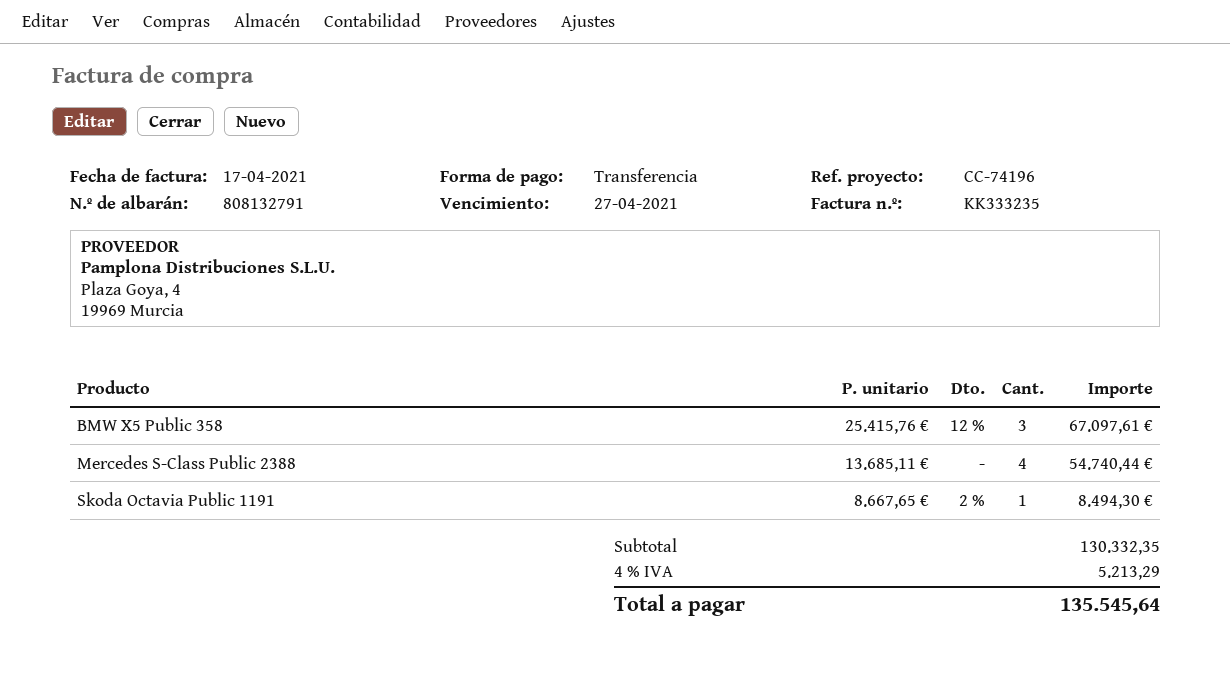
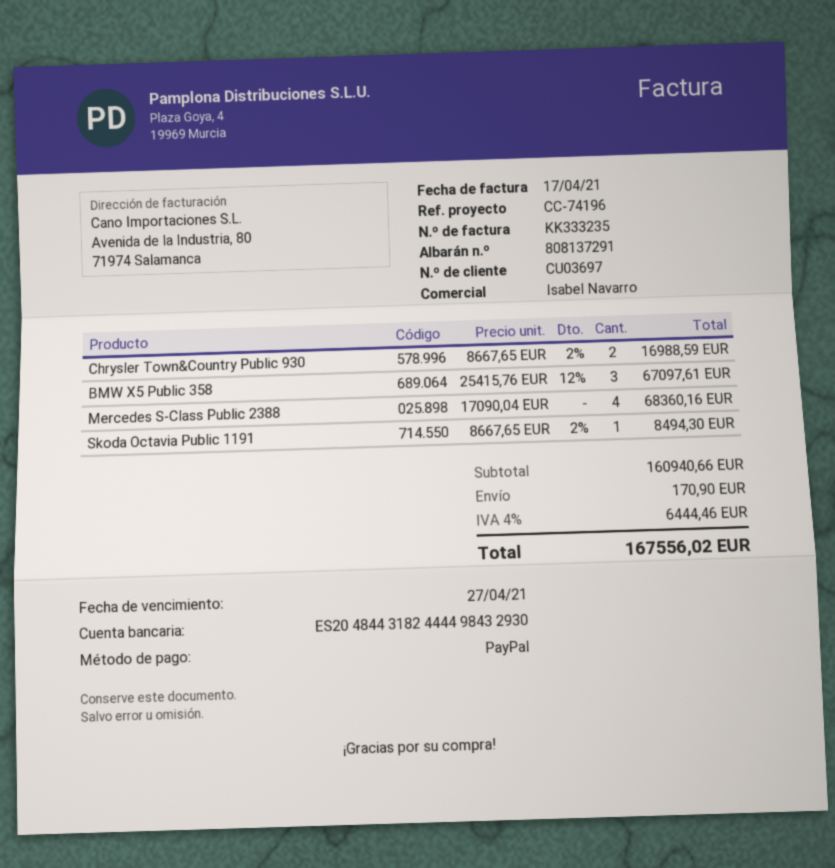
delivery note number: 808132791 -> 808137291
payment method: bank transfer -> PayPal
Mercedes S-Class Public 2388: 4 x 13685.11 = 54740.44 -> 4 x 17090.04 = 68360.16
Chrysler Town&Country Public 930: none -> 2 x 8667.65 - 2% = 16988.59
subtotal: 130332.35 -> 160940.66
shipping: none -> 170.90
tax: 4% = 5213.29 -> 4% = 6444.46
total: 135545.64 -> 167556.02

